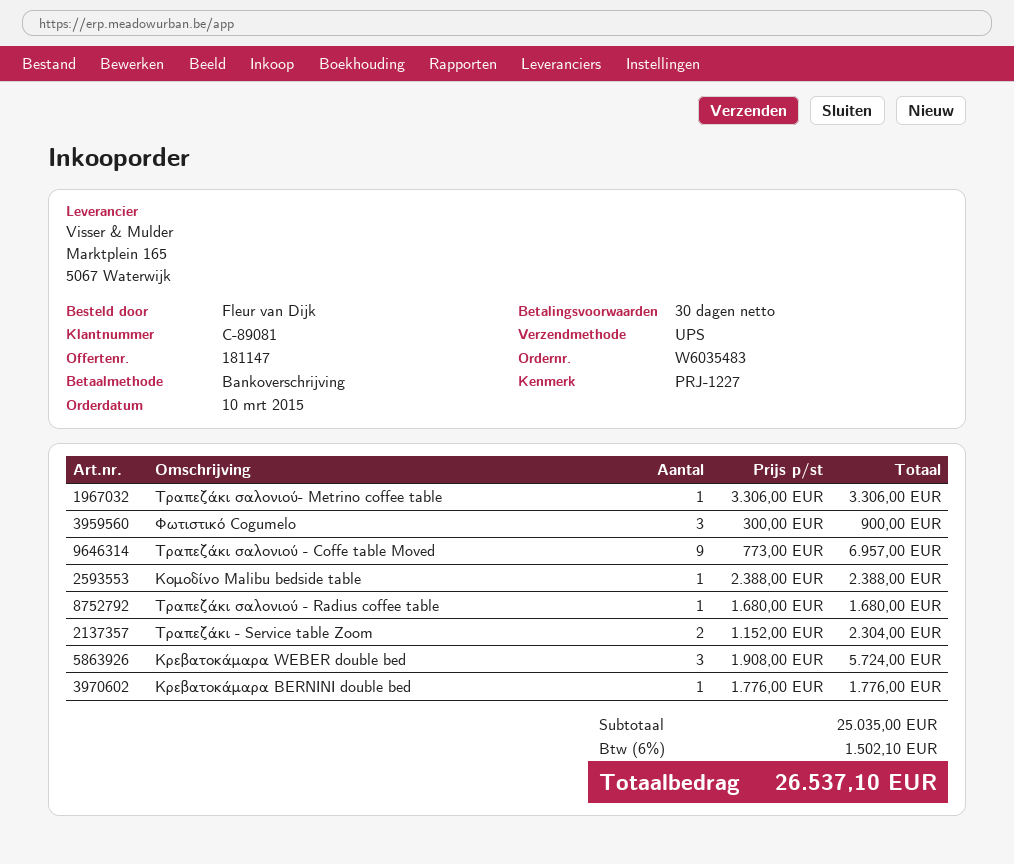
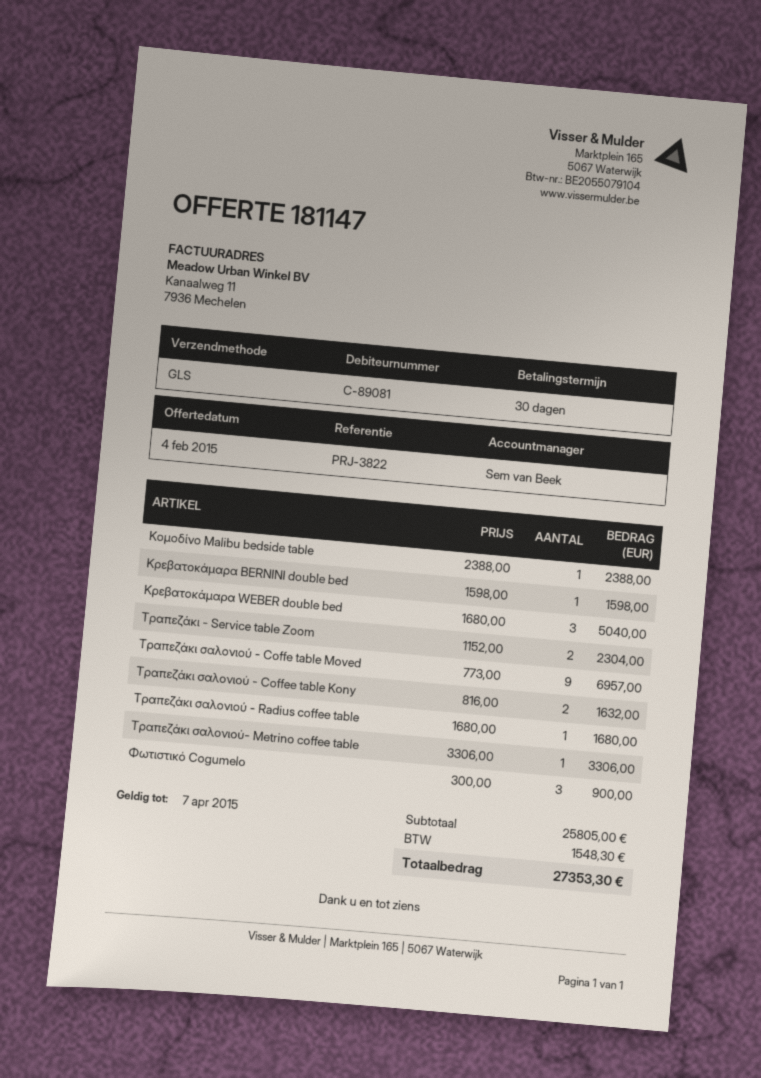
reference: PRJ-1227 -> PRJ-3822
shipping method: UPS -> GLS
Κρεβατοκάμαρα WEBER double bed: 3 x 1908.00 = 5724.00 -> 3 x 1680.00 = 5040.00
Κρεβατοκάμαρα BERNINI double bed: 1 x 1776.00 = 1776.00 -> 1 x 1598.00 = 1598.00
Τραπεζάκι σαλονιού - Coffee table Kony: none -> 2 x 816.00 = 1632.00
subtotal: 25035.00 -> 25805.00
tax: 1502.10 -> 1548.30
total: 26537.10 -> 27353.30

